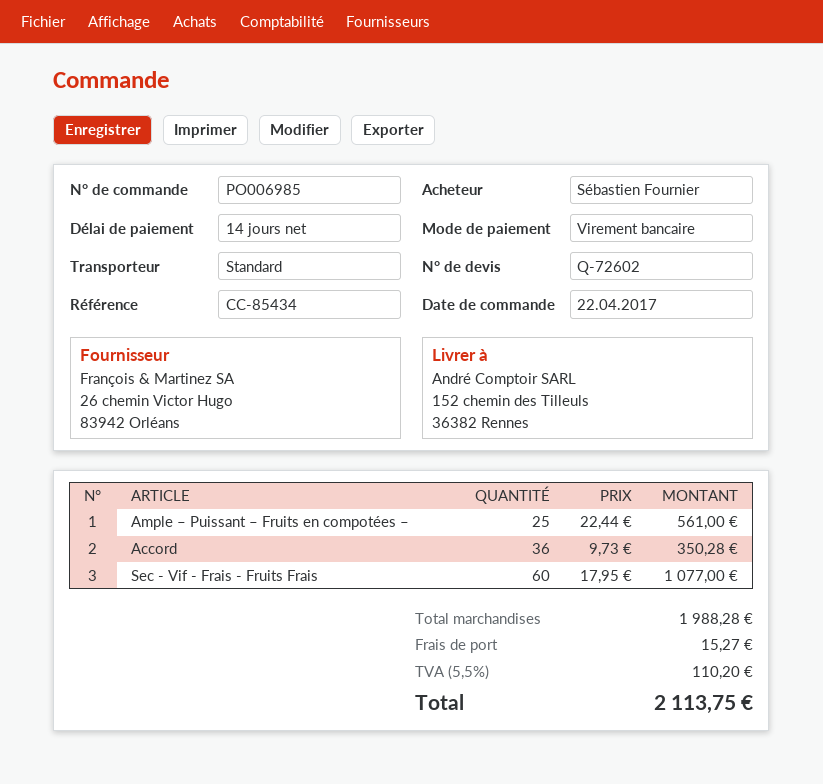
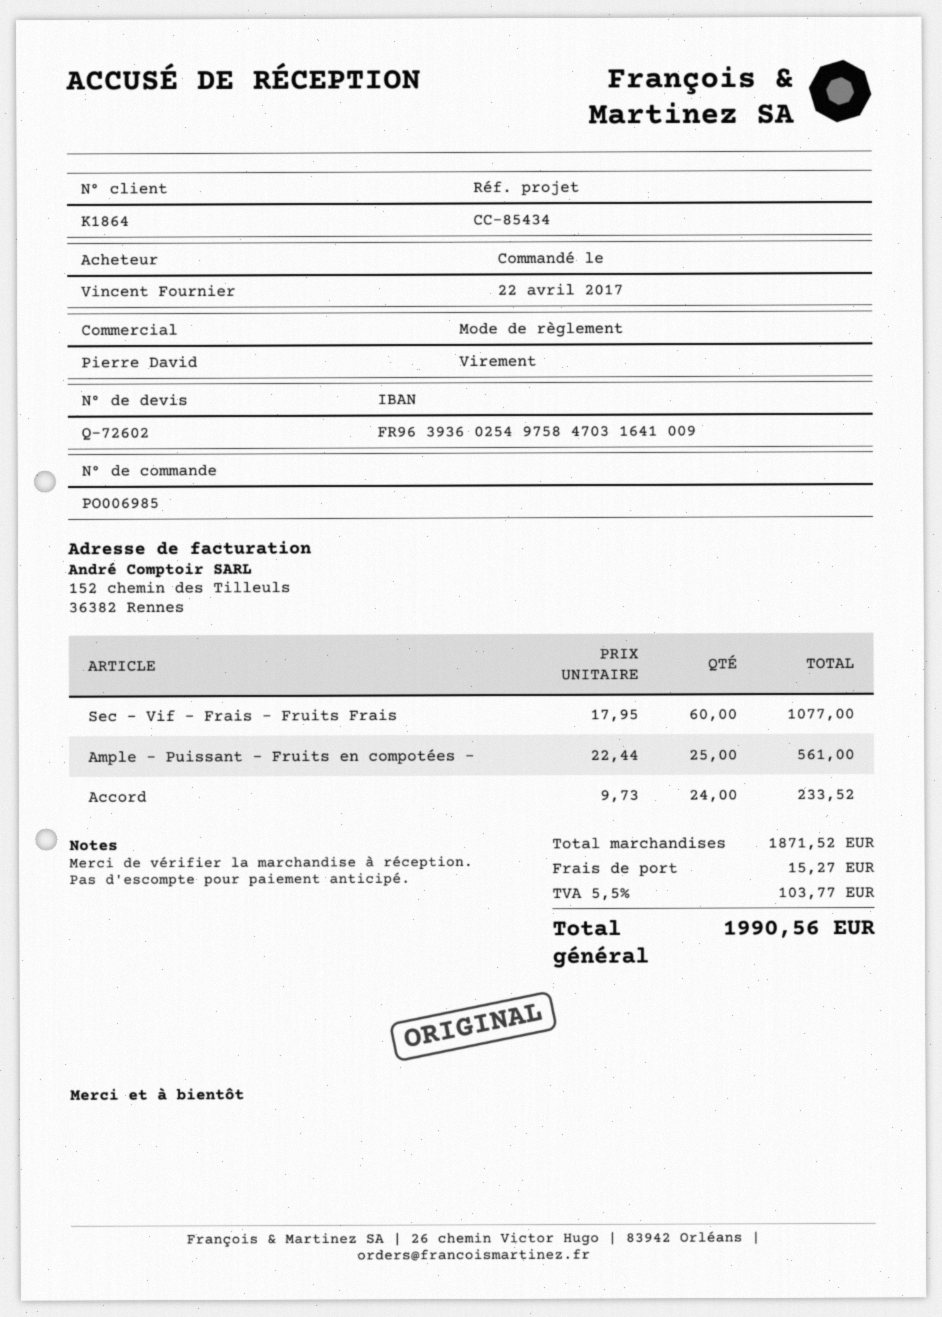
ordered by: Sébastien Fournier -> Vincent Fournier
Accord: 36 x 9.73 = 350.28 -> 24 x 9.73 = 233.52
subtotal: 1988.28 -> 1871.52
tax: 5.5% = 110.20 -> 5.5% = 103.77
total: 2113.75 -> 1990.56

